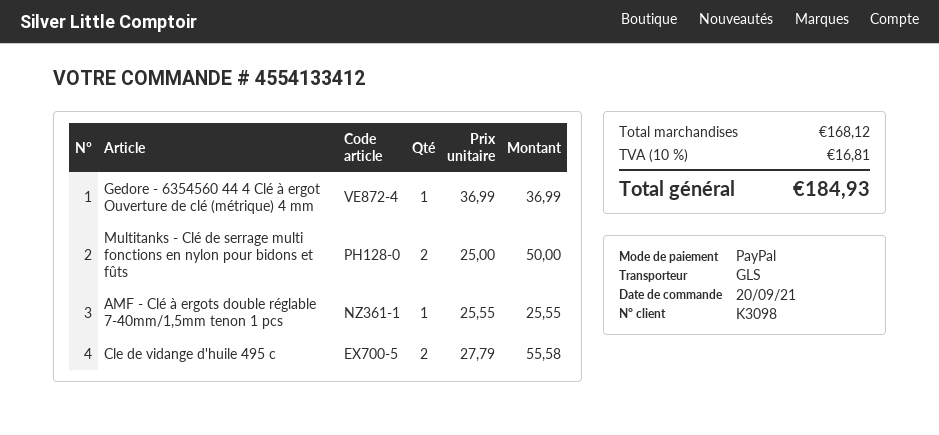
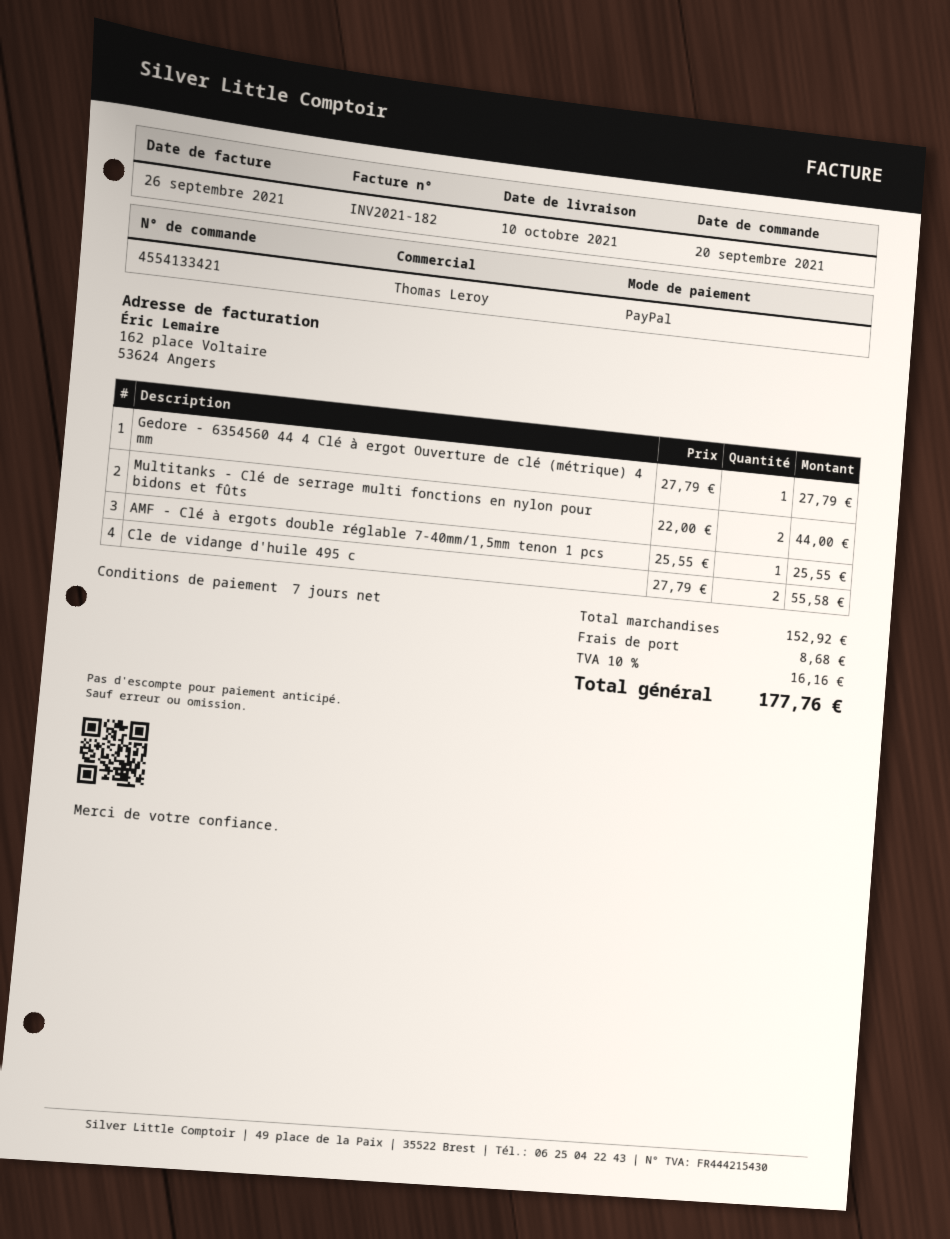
order number: 4554133412 -> 4554133421
Gedore - 6354560 44 4 Clé à ergot Ouverture de clé (métrique) 4 mm: 1 x 36.99 = 36.99 -> 1 x 27.79 = 27.79
Multitanks - Clé de serrage multi fonctions en nylon pour bidons et fûts: 2 x 25.00 = 50.00 -> 2 x 22.00 = 44.00
subtotal: 168.12 -> 152.92
shipping: none -> 8.68
tax: 10% = 16.81 -> 10% = 16.16
total: 184.93 -> 177.76

